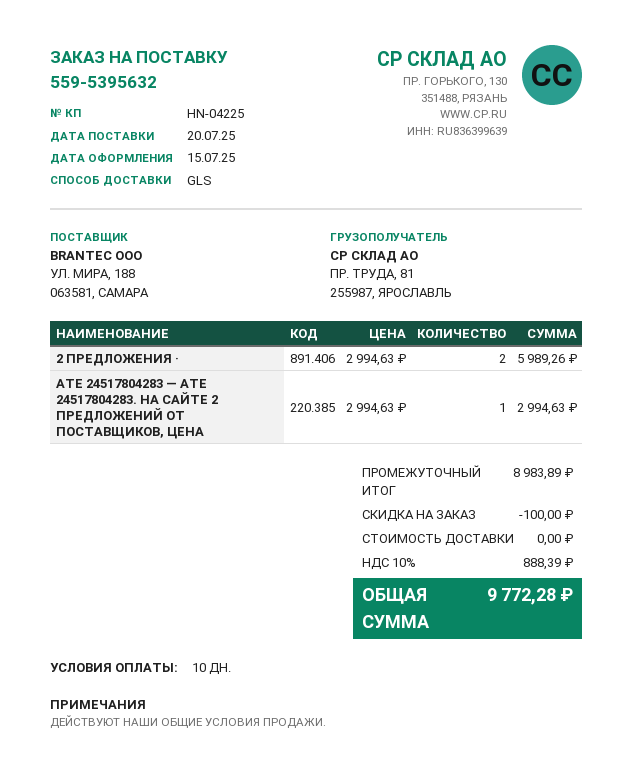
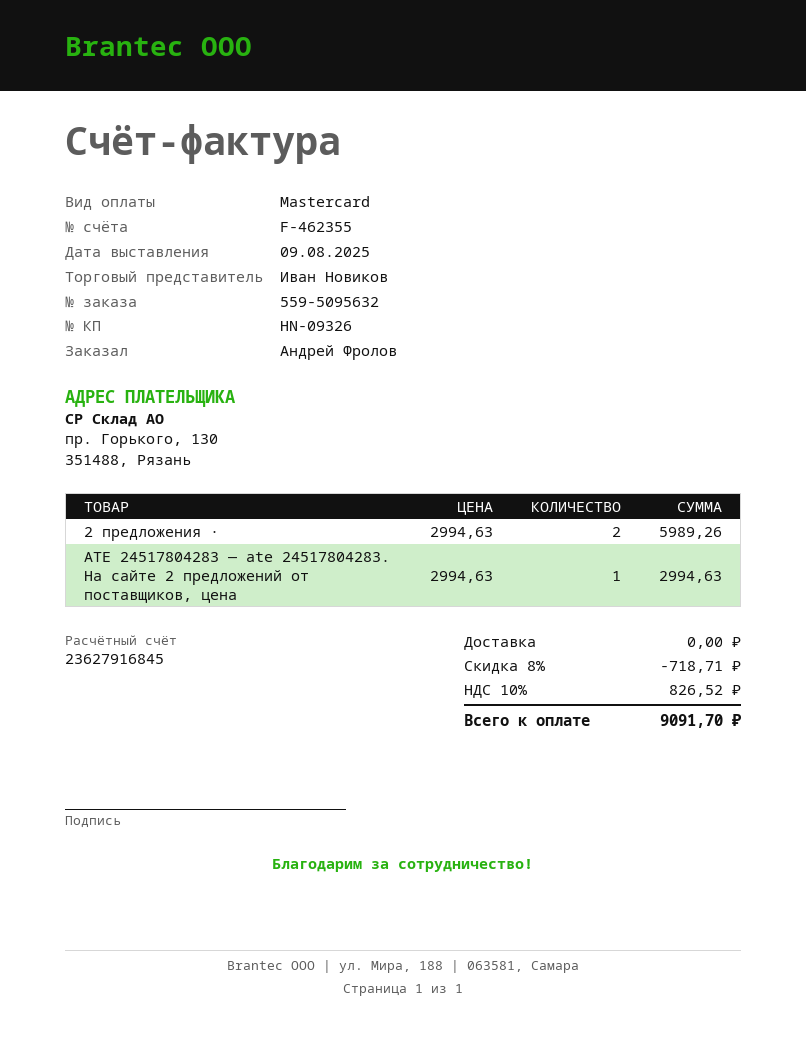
quote number: HN-04225 -> HN-09326
order number: 559-5395632 -> 559-5095632
discount: 100.00 -> 718.71
tax: 10% = 888.39 -> 10% = 826.52
total: 9772.28 -> 9091.70

